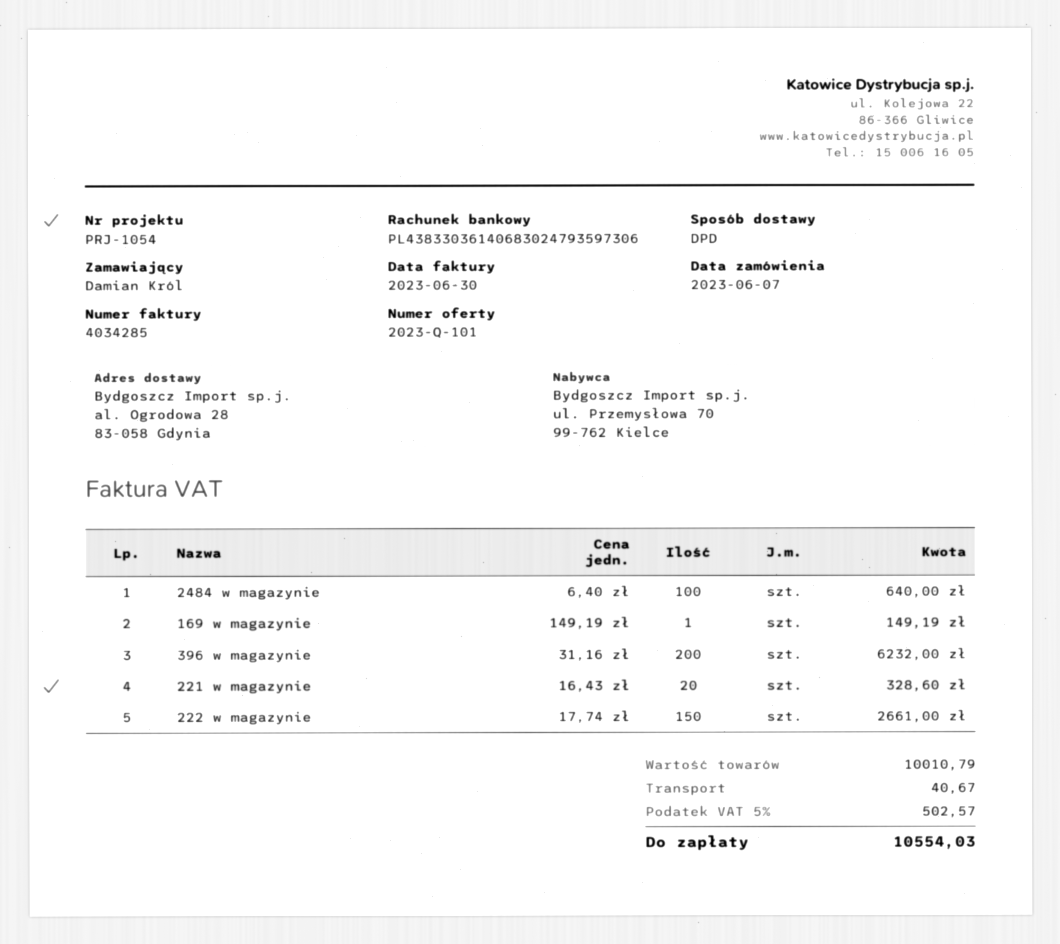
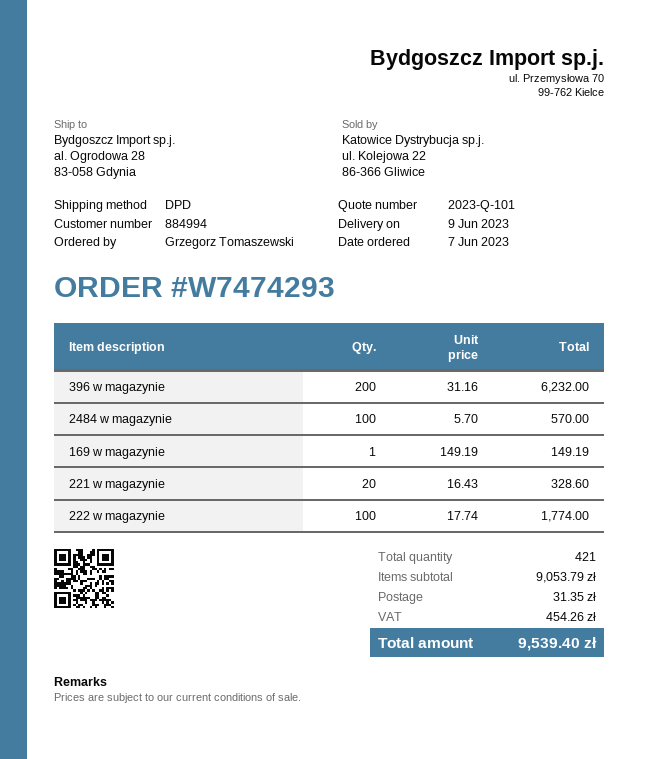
ordered by: Damian Król -> Grzegorz Tomaszewski
2484 w magazynie: 100 x 6.40 = 640.00 -> 100 x 5.70 = 570.00
222 w magazynie: 150 x 17.74 = 2661.00 -> 100 x 17.74 = 1774.00
subtotal: 10010.79 -> 9053.79
shipping: 40.67 -> 31.35
tax: 502.57 -> 454.26
total: 10554.03 -> 9539.40

